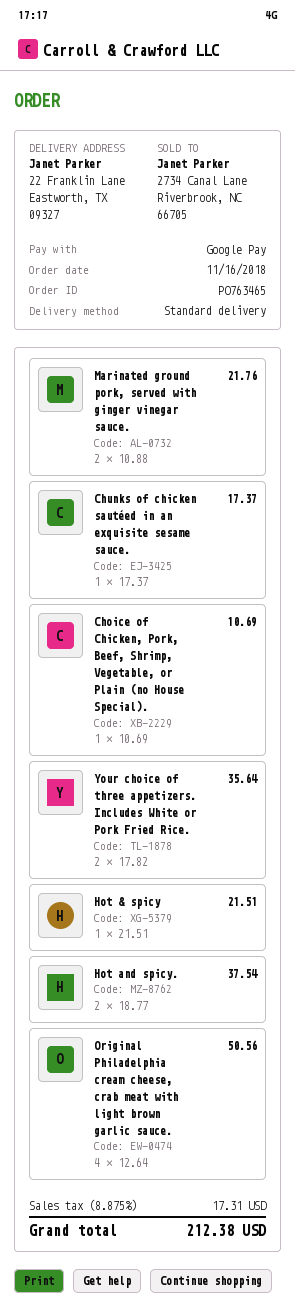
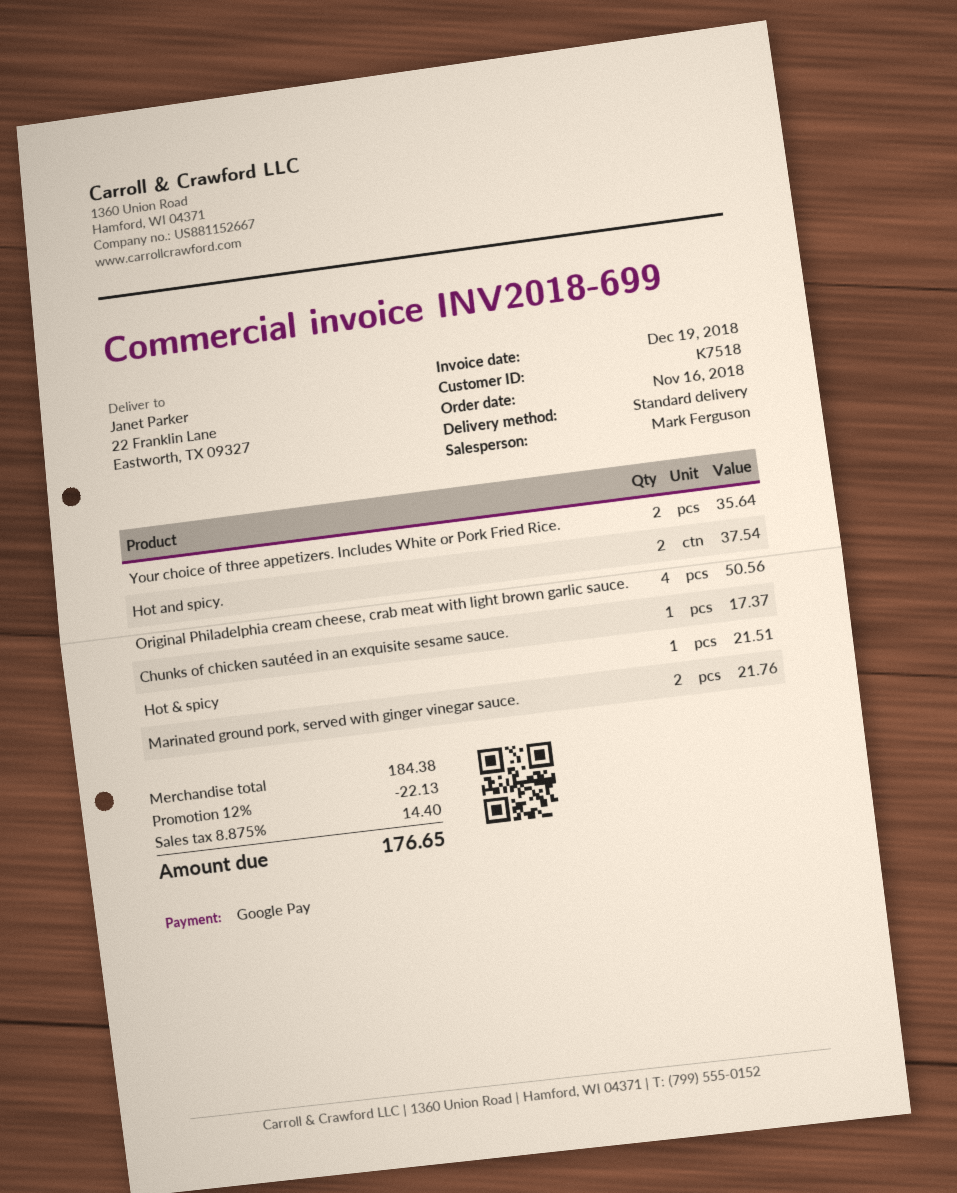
Choice of Chicken, Pork, Beef, Shrimp, Vegetable, or Plain (no House Special).: 1 for 10.69 -> none
discount: none -> 12% = 22.13
tax: 8.875% = 17.31 -> 8.875% = 14.40
total: 212.38 -> 176.65

